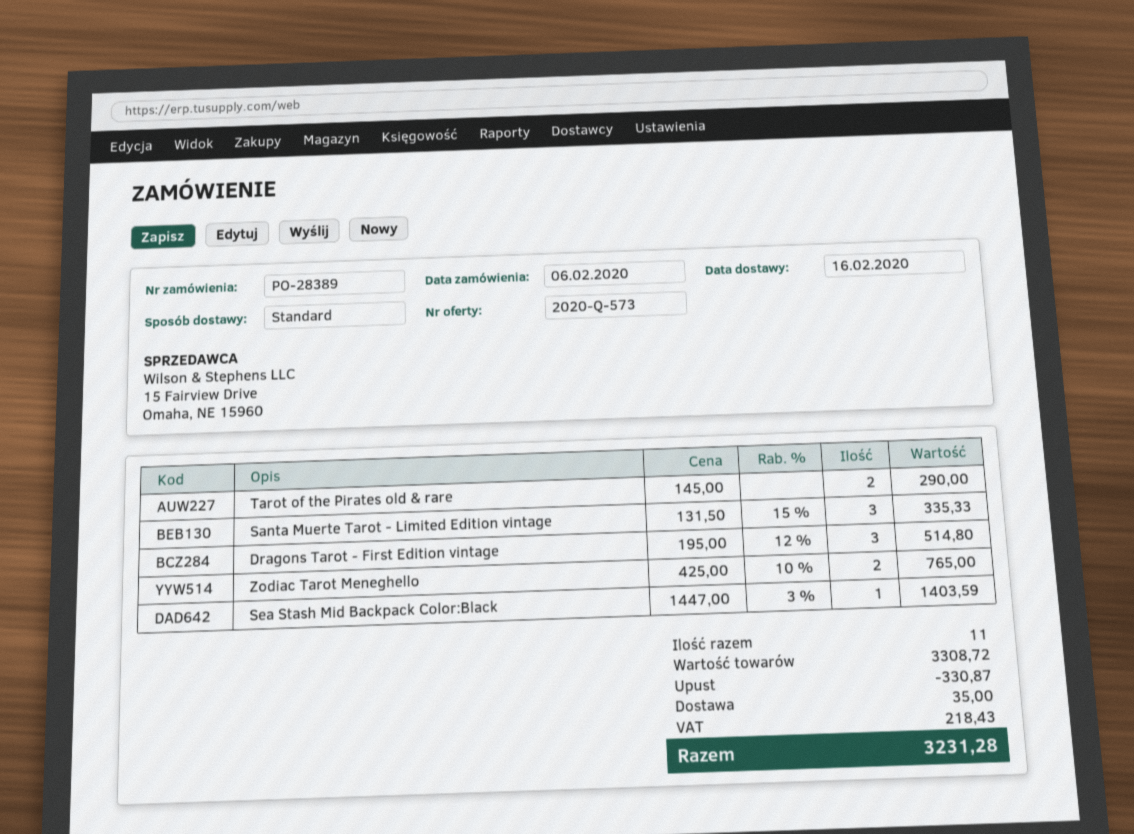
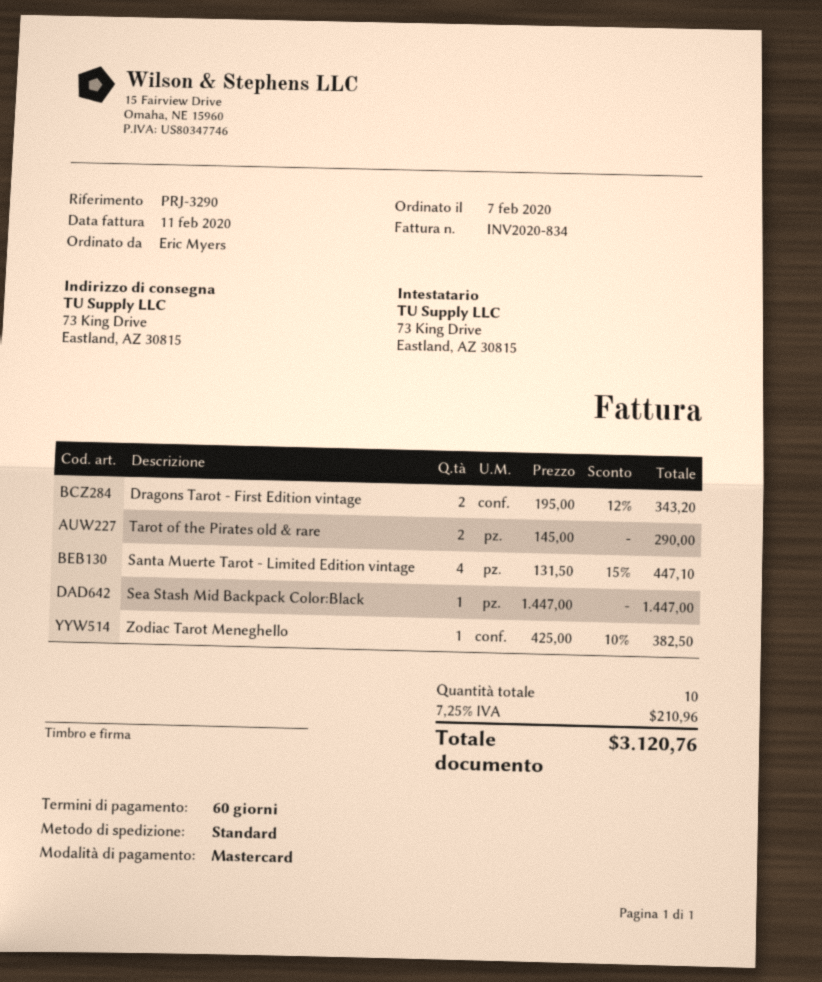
order date: 2020-02-06 -> 2020-02-07
Santa Muerte Tarot - Limited Edition vintage: 3 x 131.50 - 15% = 335.33 -> 4 x 131.50 - 15% = 447.10
Dragons Tarot - First Edition vintage: 3 x 195.00 - 12% = 514.80 -> 2 x 195.00 - 12% = 343.20
Zodiac Tarot Meneghello: 2 x 425.00 - 10% = 765.00 -> 1 x 425.00 - 10% = 382.50
Sea Stash Mid Backpack Color:Black: 1 x 1447.00 - 3% = 1403.59 -> 1 x 1447.00 = 1447.00
total quantity: 11 -> 10
discount: 330.87 -> none
shipping: 35.00 -> none
tax: 218.43 -> 210.96
total: 3231.28 -> 3120.76

